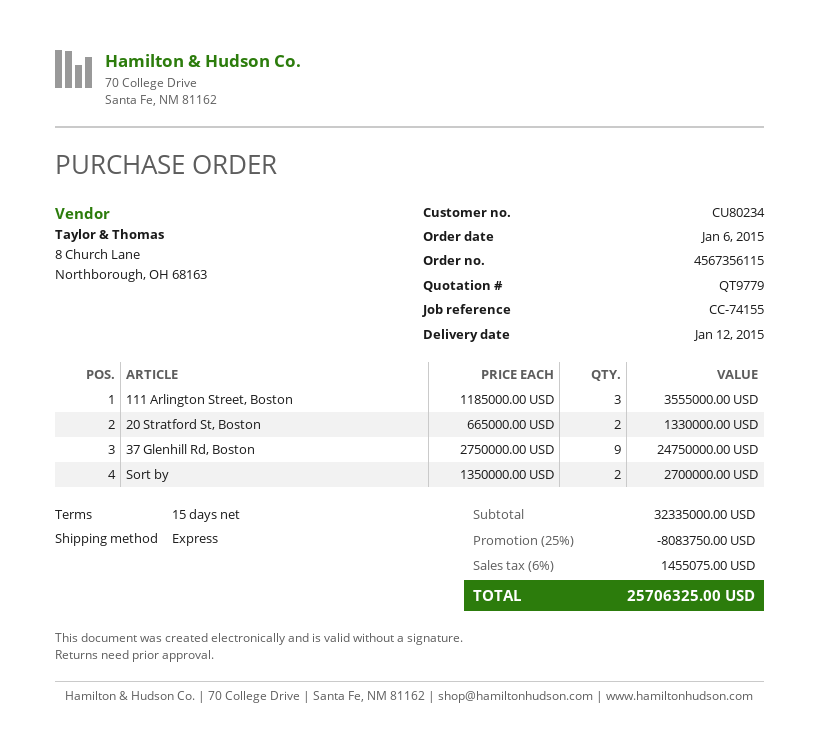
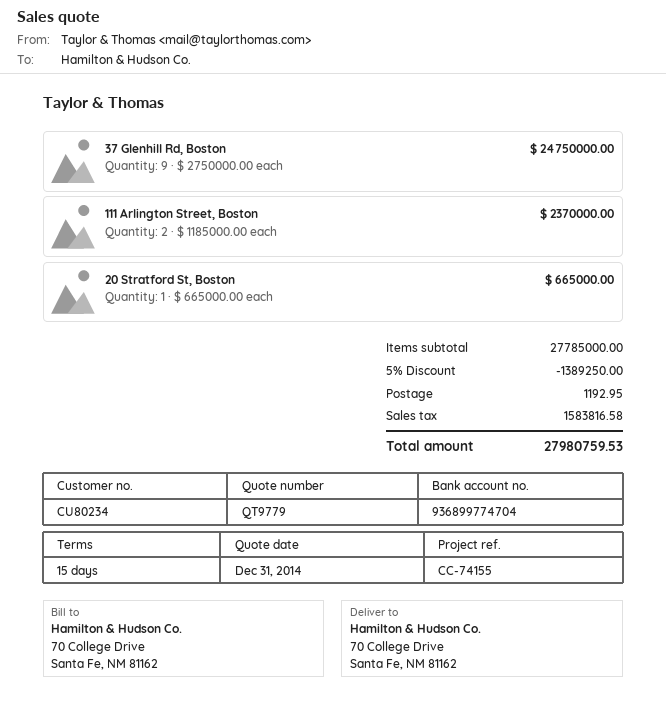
111 Arlington Street, Boston: 3 x 1185000.00 = 3555000.00 -> 2 x 1185000.00 = 2370000.00
20 Stratford St, Boston: 2 x 665000.00 = 1330000.00 -> 1 x 665000.00 = 665000.00
Sort by: 2 x 1350000.00 = 2700000.00 -> none
subtotal: 32335000.00 -> 27785000.00
discount: 25% = 8083750.00 -> 5% = 1389250.00
shipping: none -> 1192.95
tax: 1455075.00 -> 1583816.58
total: 25706325.00 -> 27980759.53

